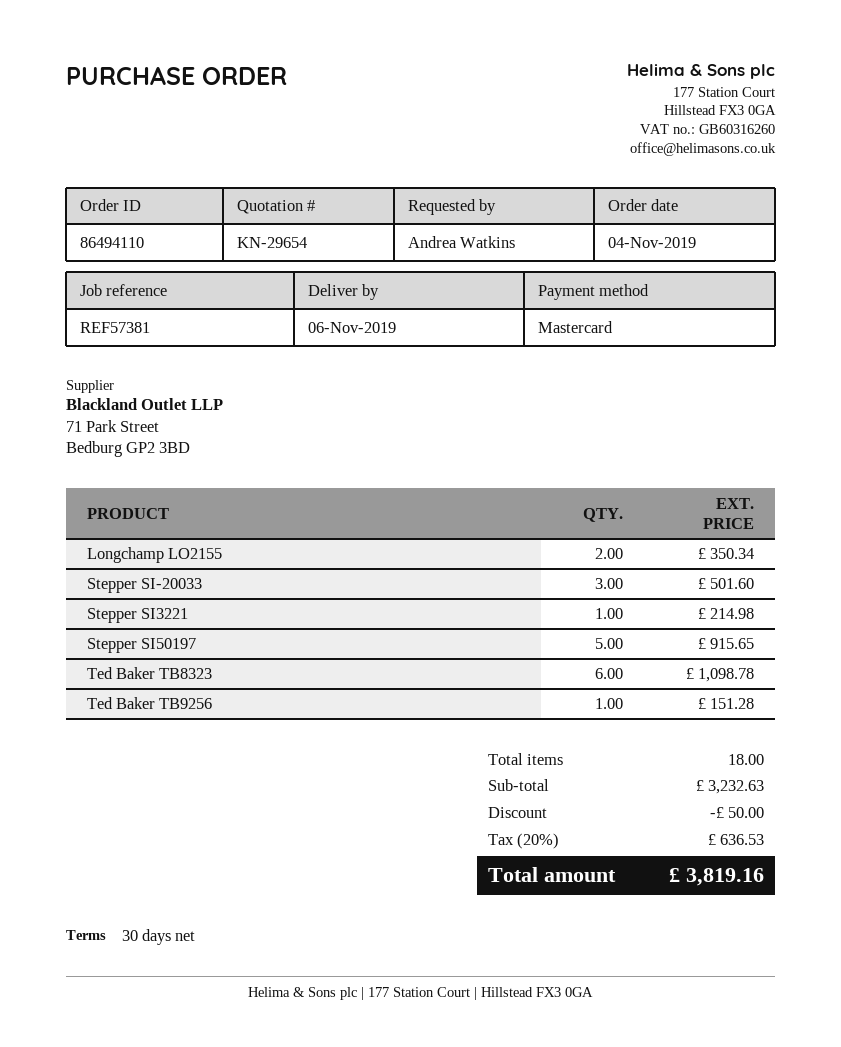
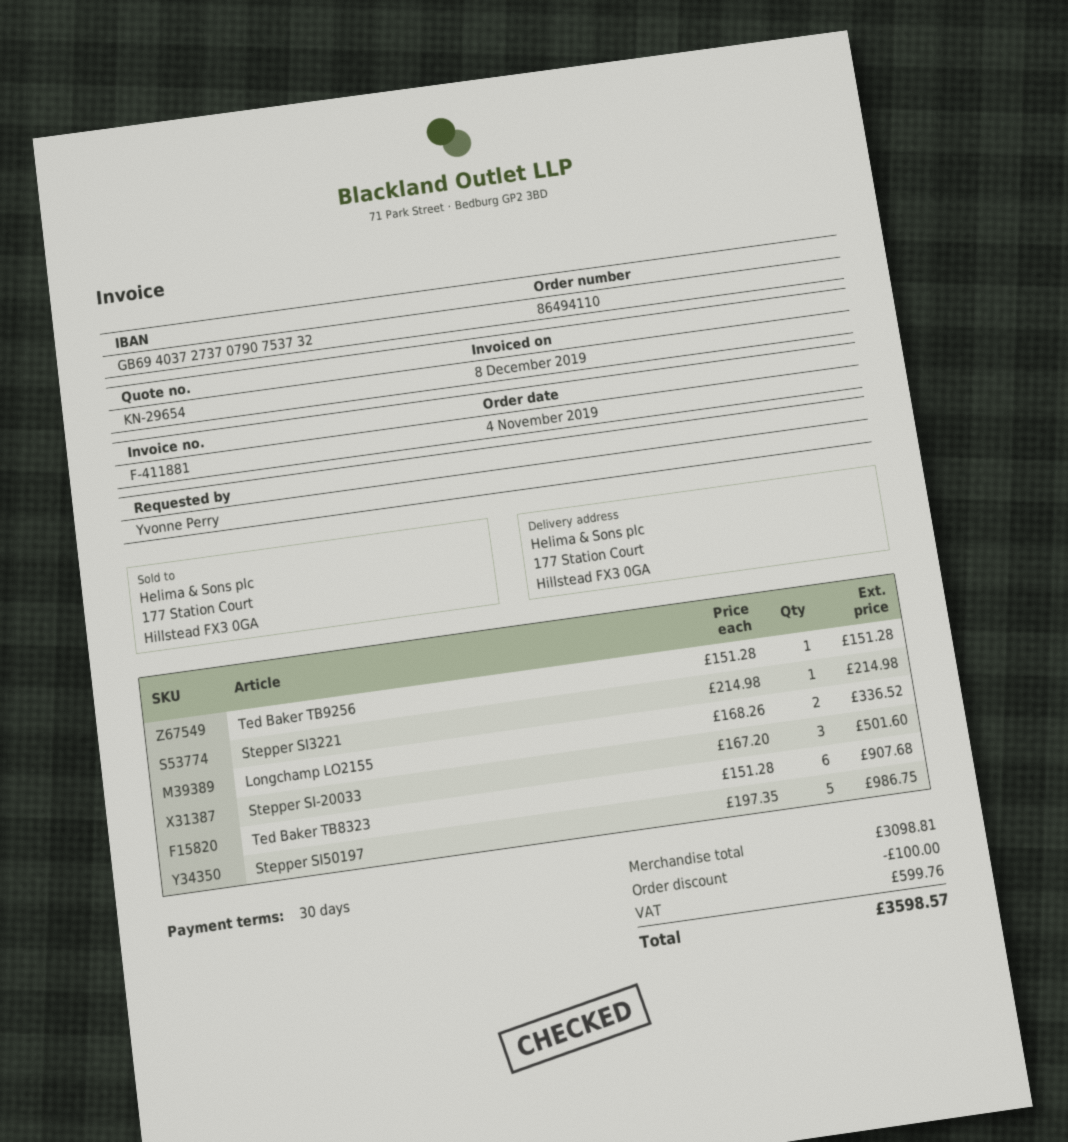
ordered by: Andrea Watkins -> Yvonne Perry
Longchamp LO2155: 2 for 350.34 -> 2 for 336.52
Stepper SI50197: 5 for 915.65 -> 5 for 986.75
Ted Baker TB8323: 6 for 1098.78 -> 6 for 907.68
subtotal: 3232.63 -> 3098.81
discount: 50.00 -> 100.00
tax: 636.53 -> 599.76
total: 3819.16 -> 3598.57

